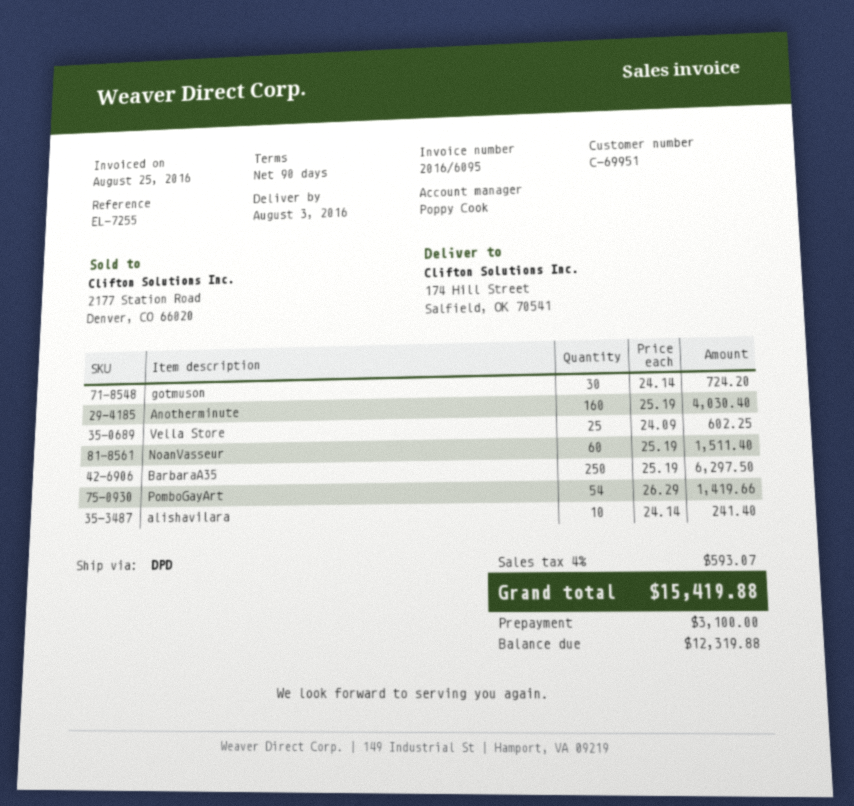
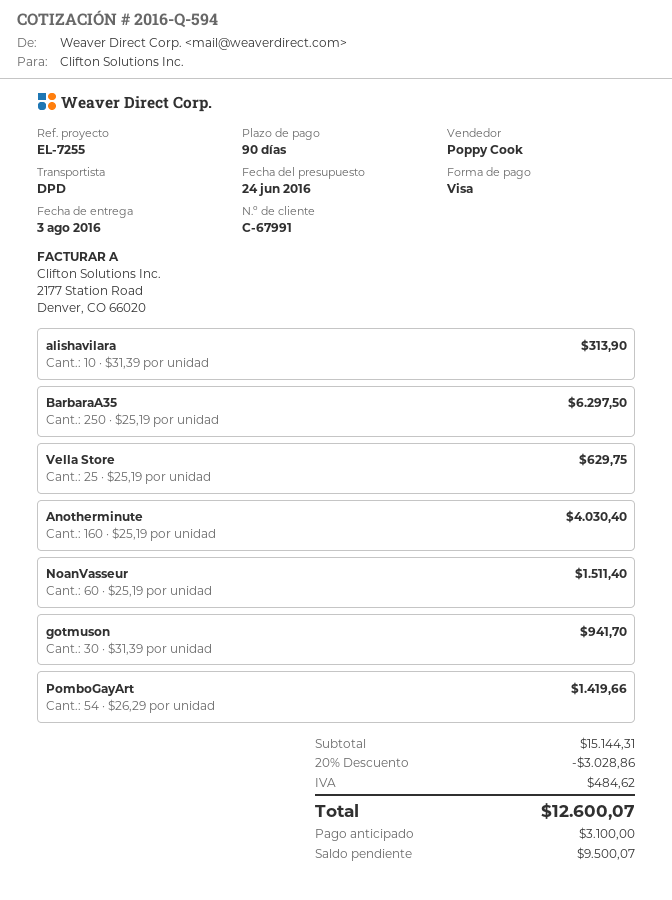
customer number: C-69951 -> C-67991
gotmuson: 30 x 24.14 = 724.20 -> 30 x 31.39 = 941.70
Vella Store: 25 x 24.09 = 602.25 -> 25 x 25.19 = 629.75
alishavilara: 10 x 24.14 = 241.40 -> 10 x 31.39 = 313.90
discount: none -> 20% = 3028.86
tax: 593.07 -> 484.62
total: 15419.88 -> 12600.07
balance: 12319.88 -> 9500.07

